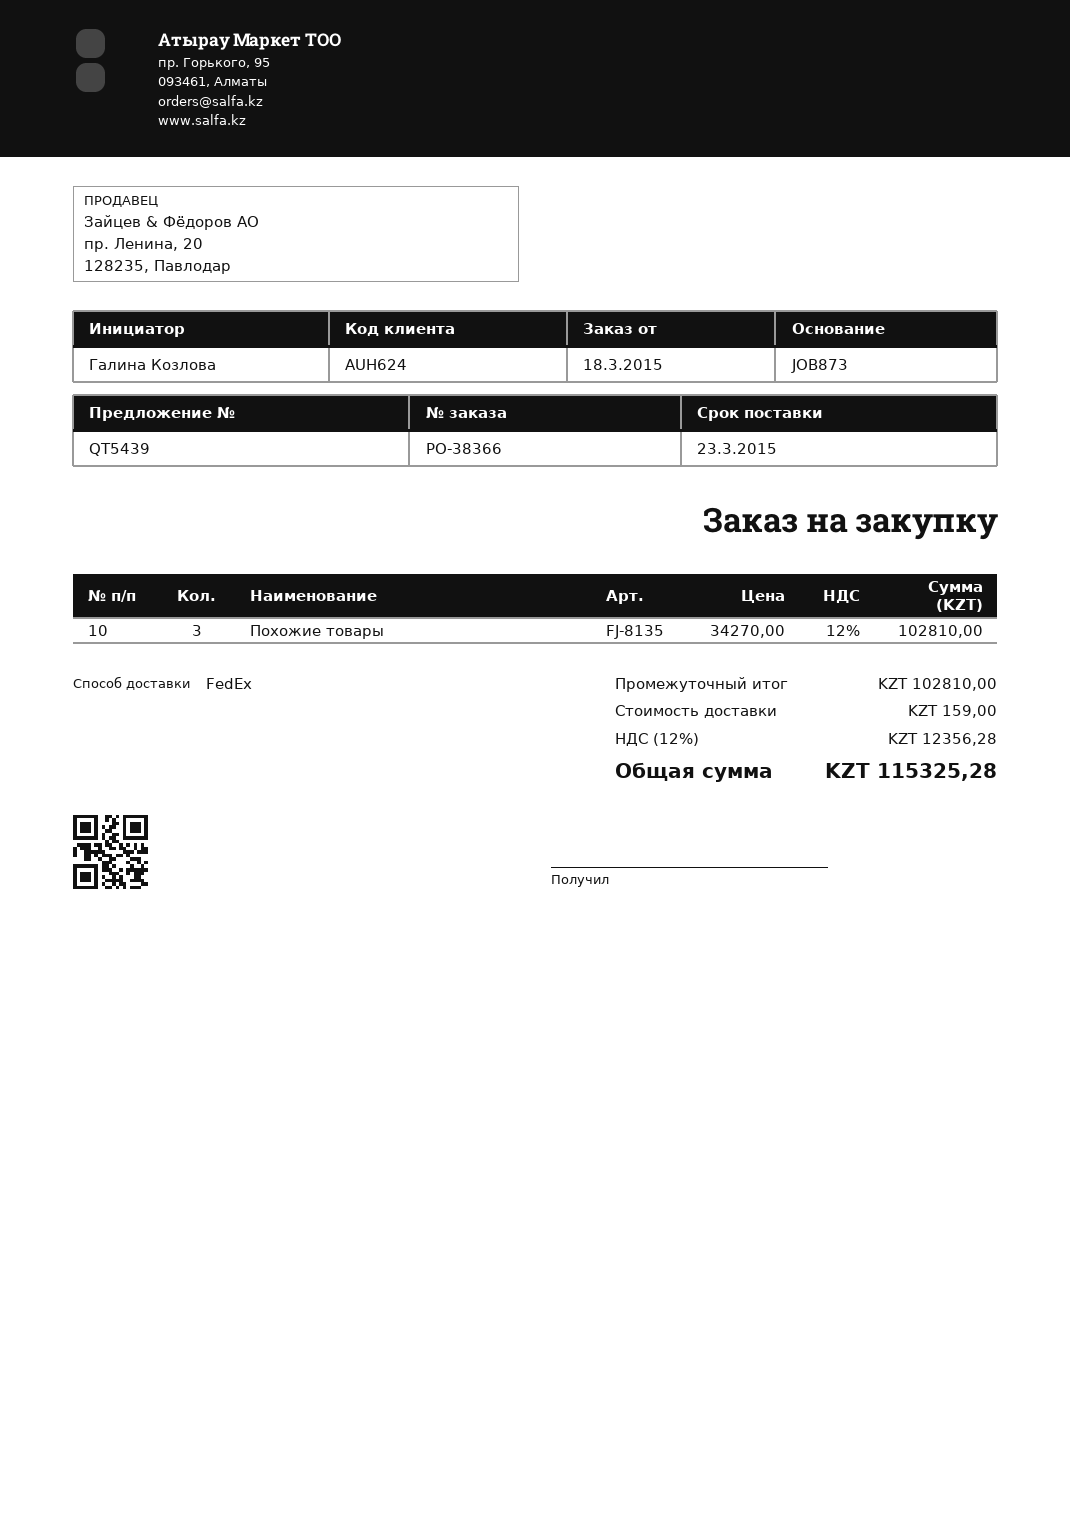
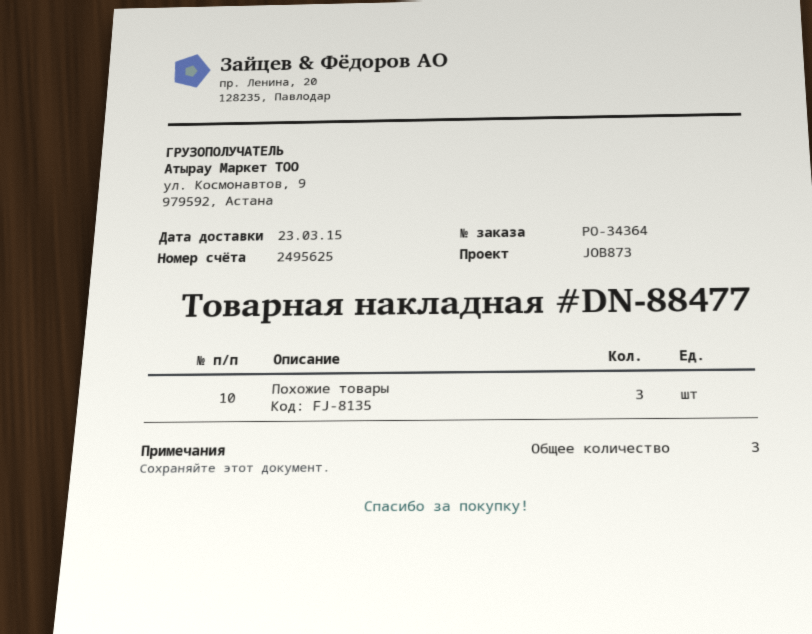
order number: PO-38366 -> PO-34364

